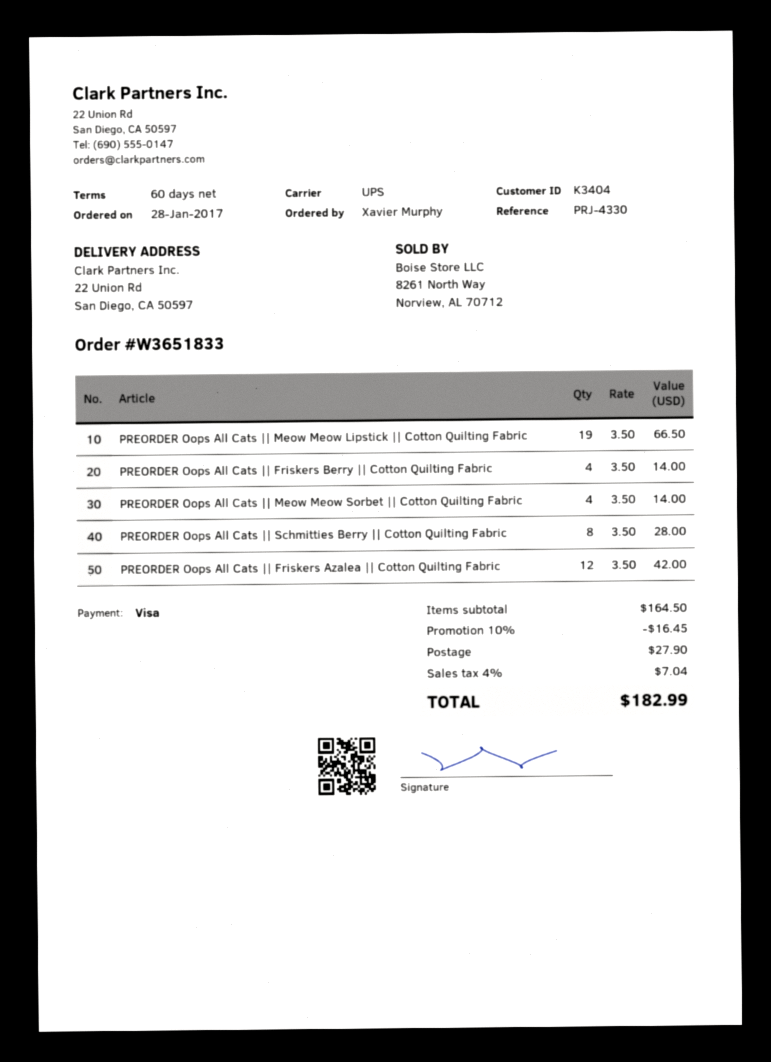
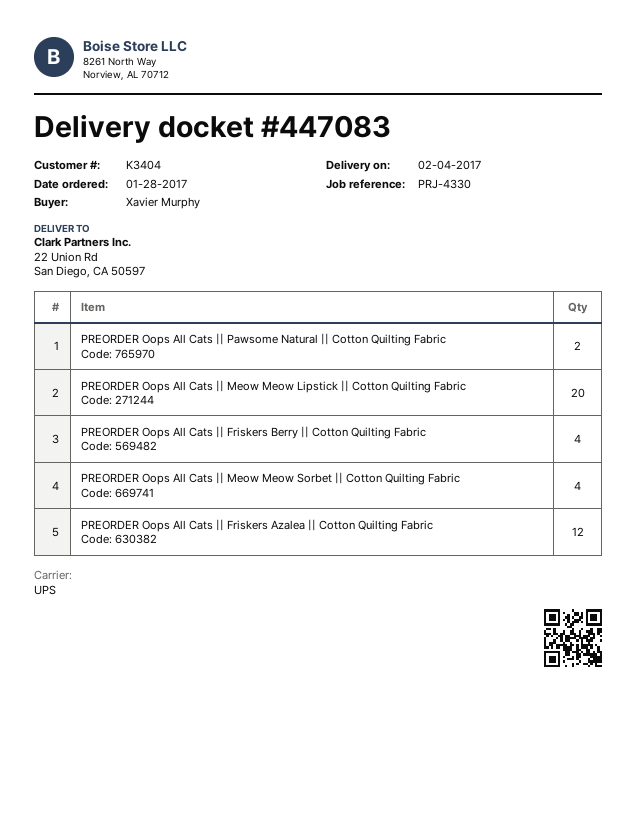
PREORDER Oops All Cats || Meow Meow Lipstick || Cotton Quilting Fabric: 19 -> 20
PREORDER Oops All Cats || Schmitties Berry || Cotton Quilting Fabric: 8 -> none
PREORDER Oops All Cats || Pawsome Natural || Cotton Quilting Fabric: none -> 2

